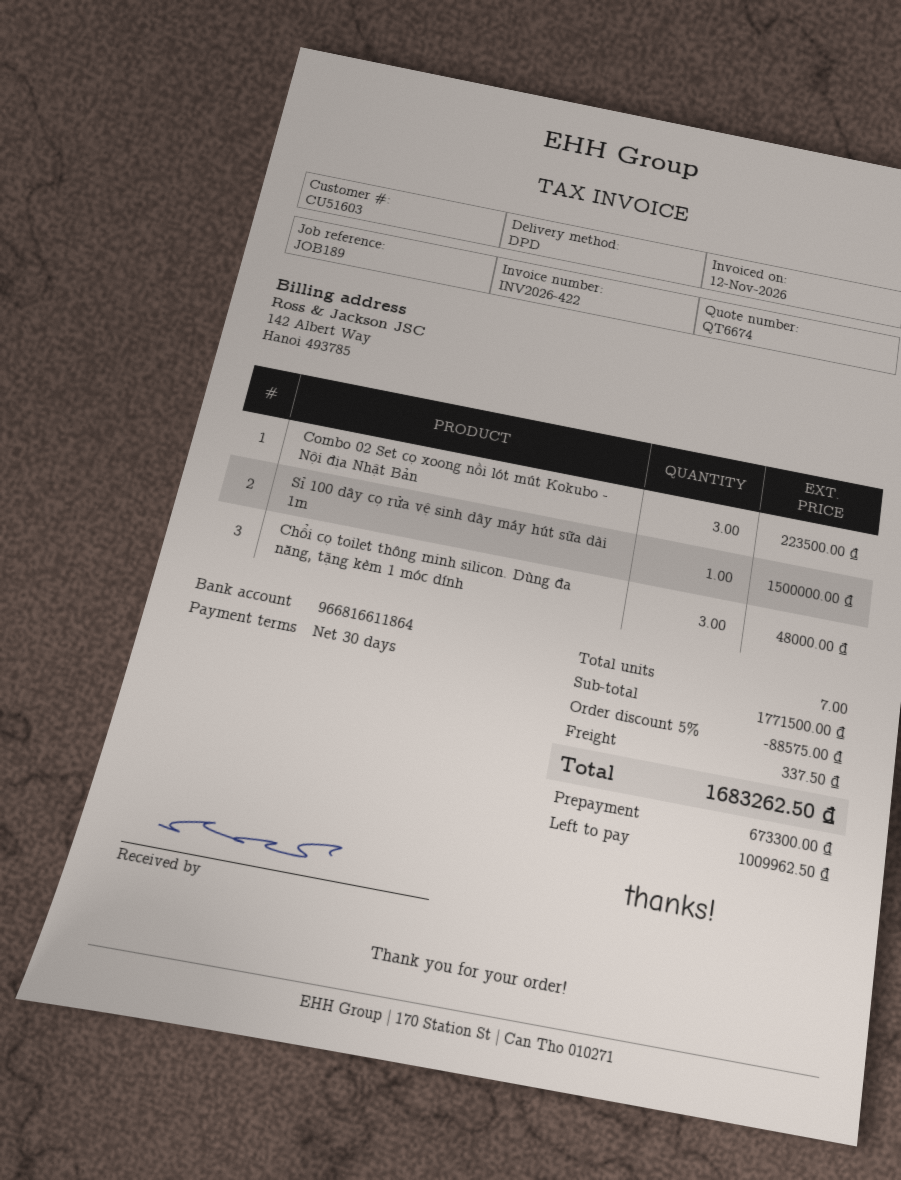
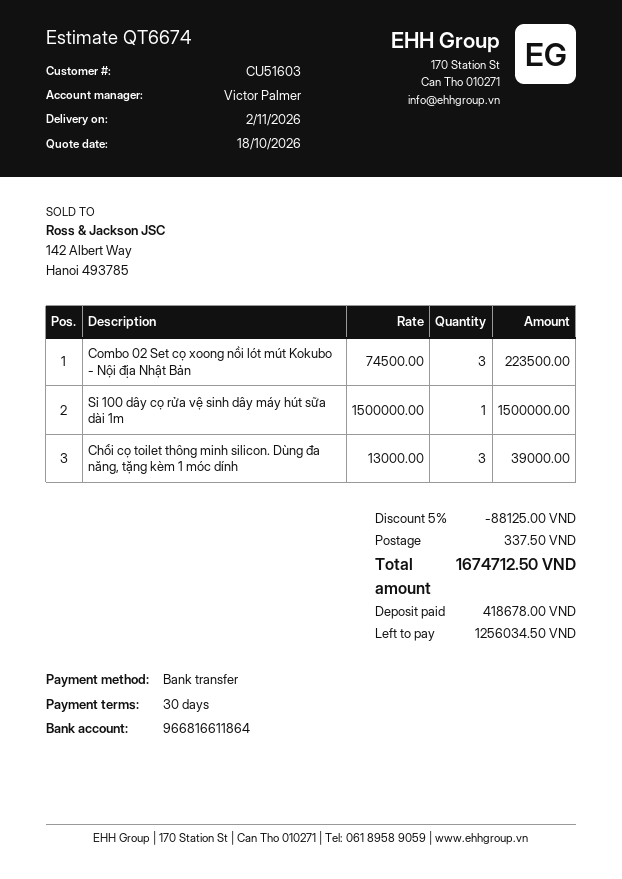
Chổi cọ toilet thông minh silicon. Dùng đa năng, tặng kèm 1 móc dính: 3 for 48000.00 -> 3 for 39000.00
discount: 5% = 88575.00 -> 5% = 88125.00
total: 1683262.50 -> 1674712.50
deposit: 673300.00 -> 418678.00
balance: 1009962.50 -> 1256034.50

